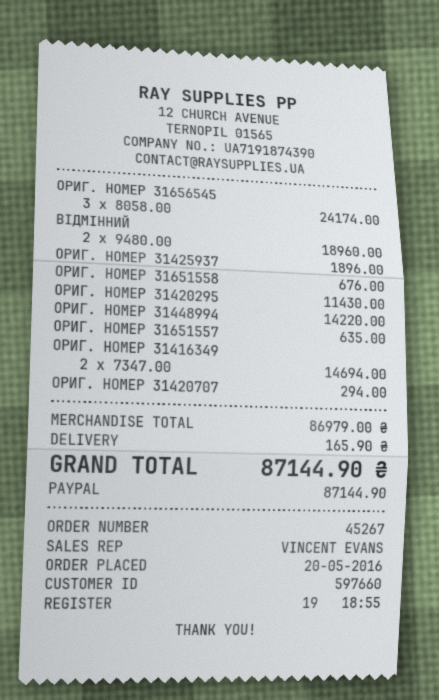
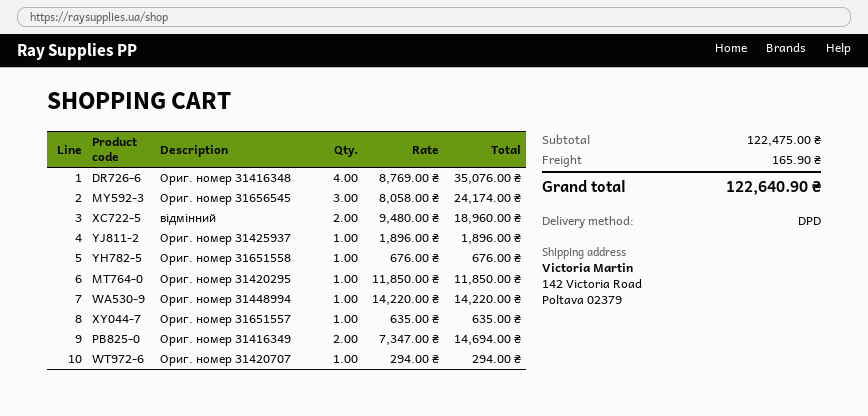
ОРИГ. НОМЕР 31420295: 1 x 11430.00 = 11430.00 -> 1 x 11850.00 = 11850.00
Ориг. номер 31416348: none -> 4 x 8769.00 = 35076.00
subtotal: 86979.00 -> 122475.00
total: 87144.90 -> 122640.90

